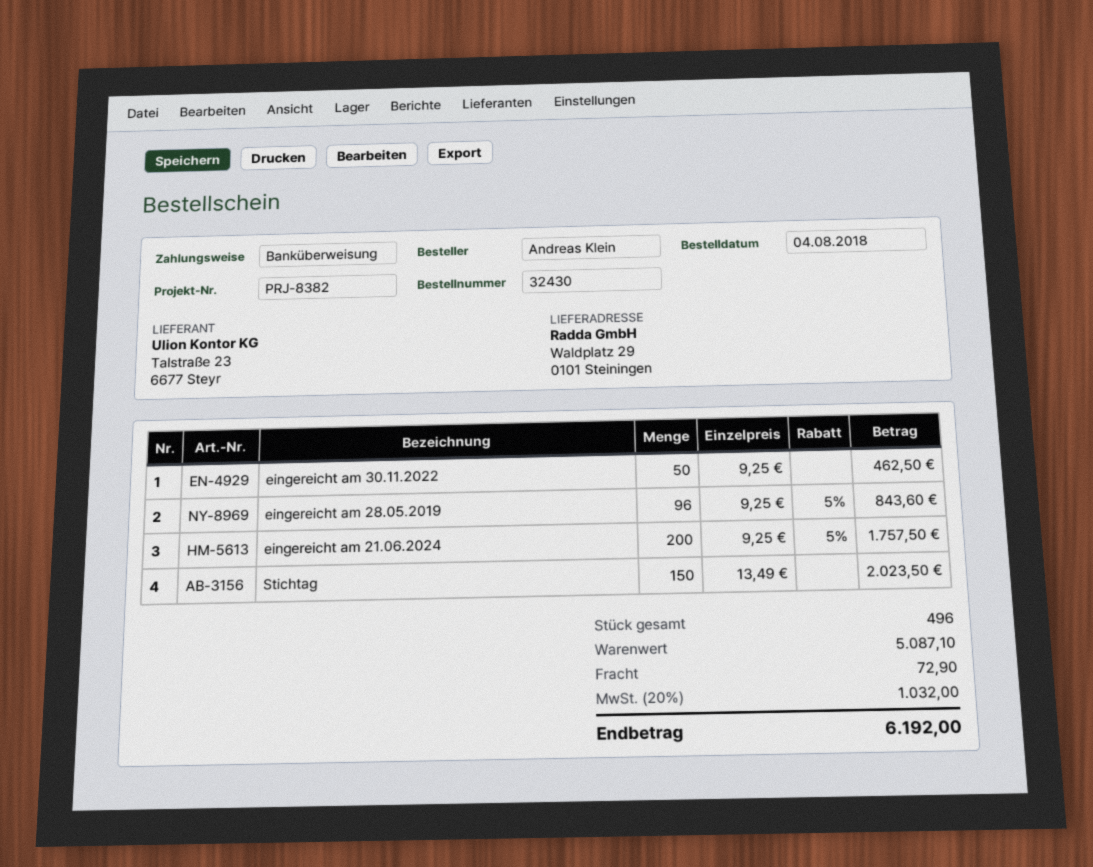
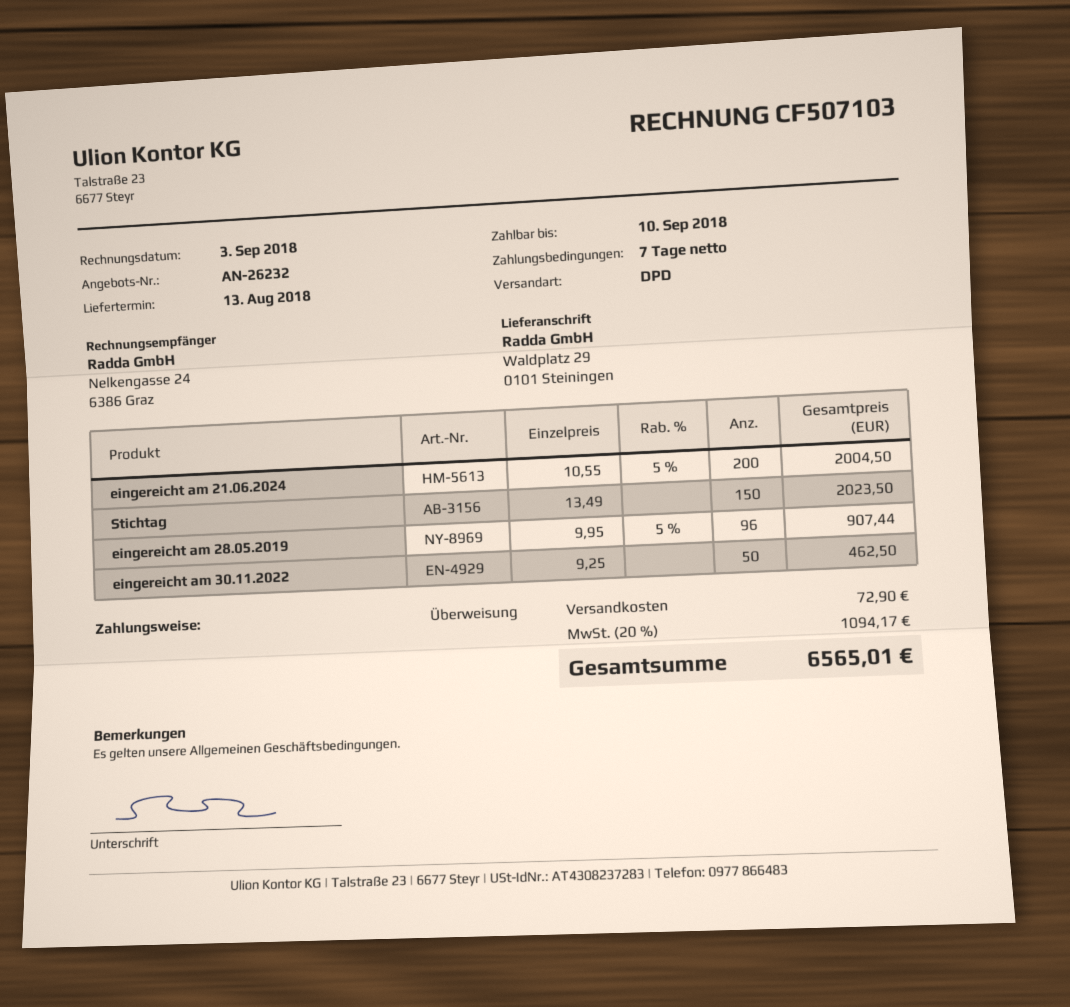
eingereicht am 28.05.2019: 96 x 9.25 - 5% = 843.60 -> 96 x 9.95 - 5% = 907.44
eingereicht am 21.06.2024: 200 x 9.25 - 5% = 1757.50 -> 200 x 10.55 - 5% = 2004.50
tax: 20% = 1032.00 -> 20% = 1094.17
total: 6192.00 -> 6565.01

